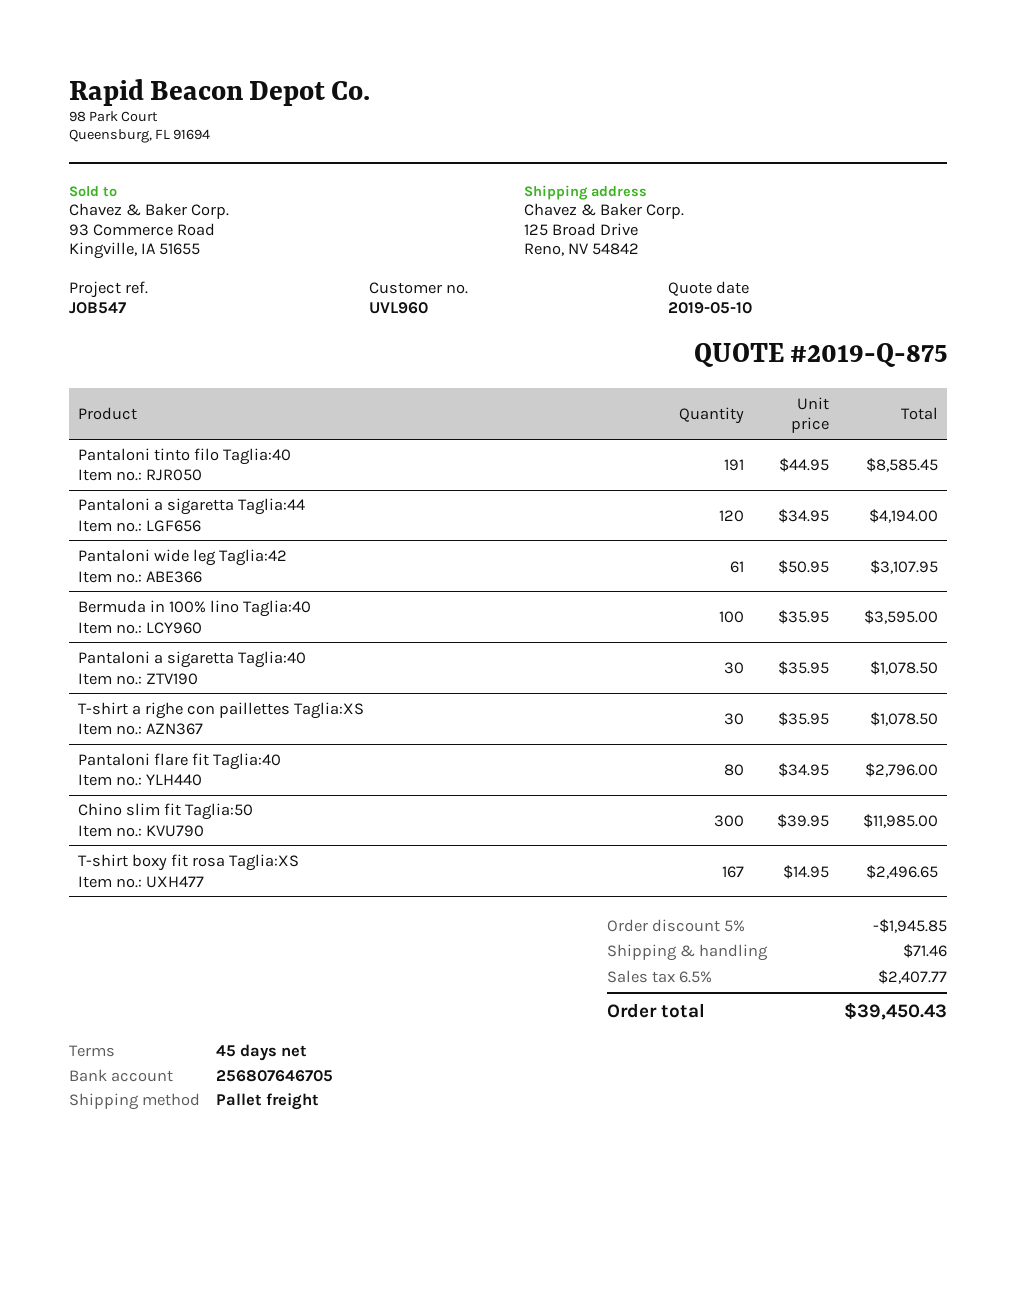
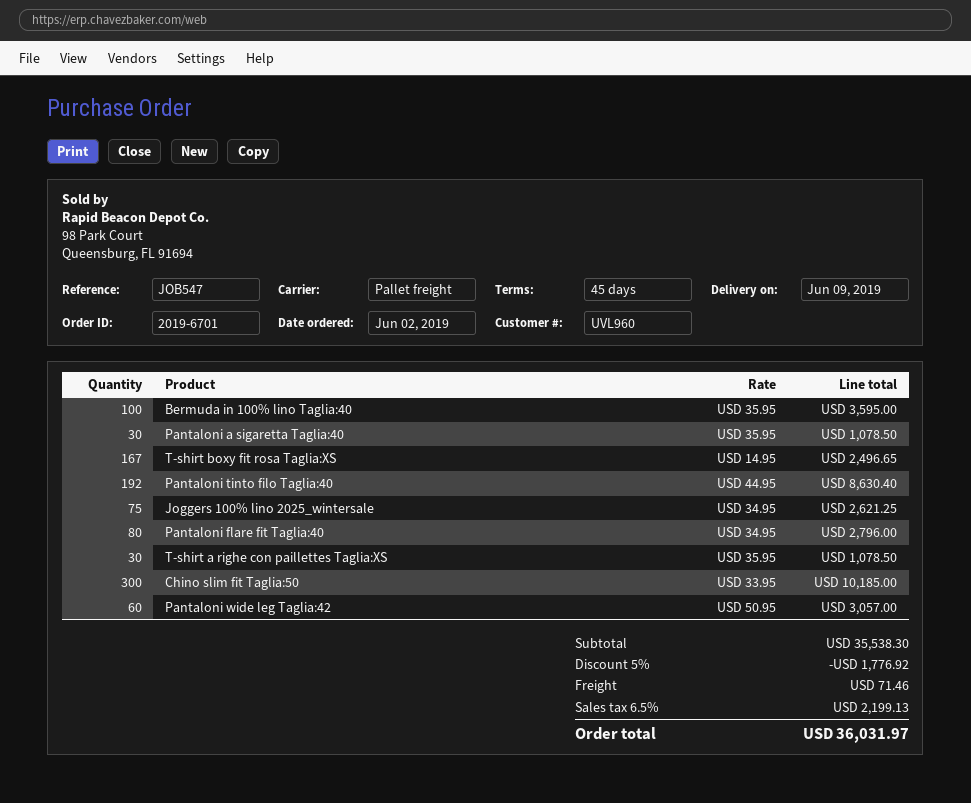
Pantaloni tinto filo Taglia:40: 191 x 44.95 = 8585.45 -> 192 x 44.95 = 8630.40
Pantaloni a sigaretta Taglia:44: 120 x 34.95 = 4194.00 -> none
Pantaloni wide leg Taglia:42: 61 x 50.95 = 3107.95 -> 60 x 50.95 = 3057.00
Chino slim fit Taglia:50: 300 x 39.95 = 11985.00 -> 300 x 33.95 = 10185.00
Joggers 100% lino 2025_wintersale: none -> 75 x 34.95 = 2621.25
discount: 5% = 1945.85 -> 5% = 1776.92
tax: 6.5% = 2407.77 -> 6.5% = 2199.13
total: 39450.43 -> 36031.97

